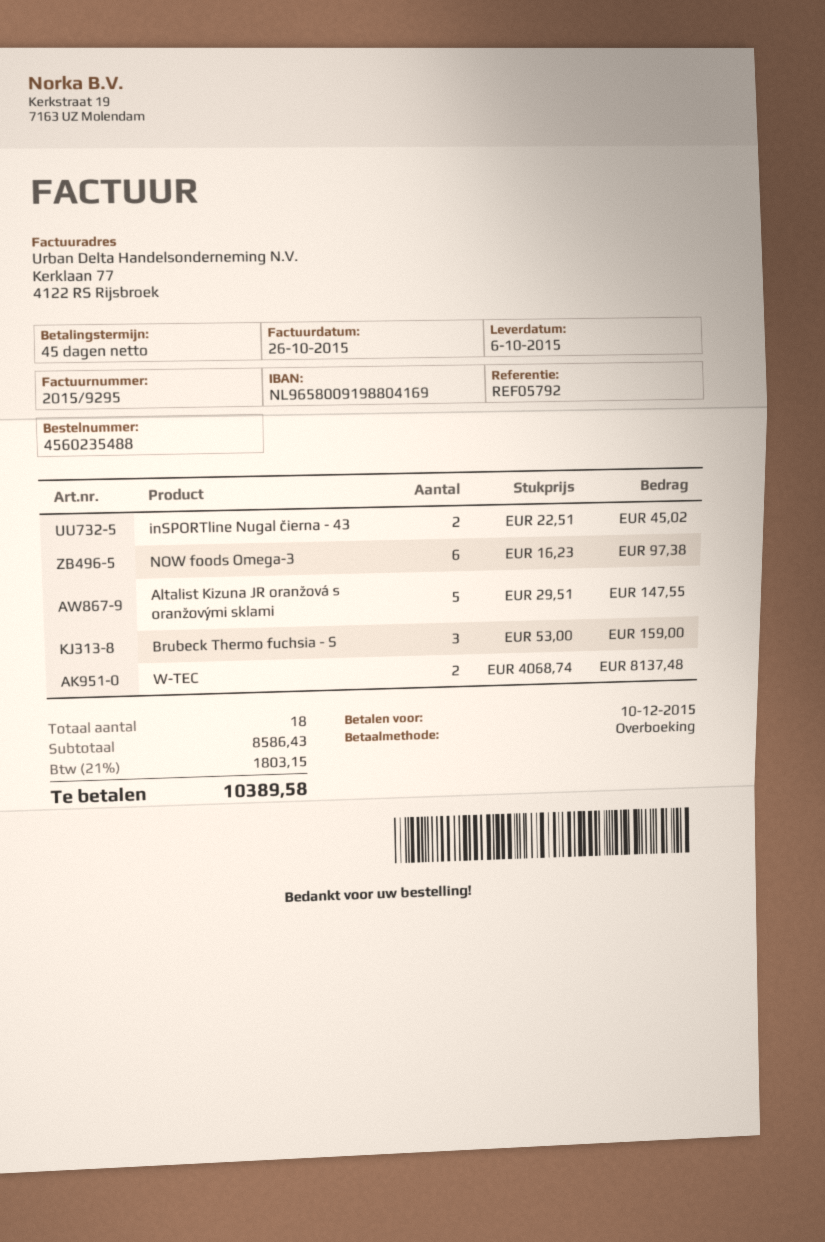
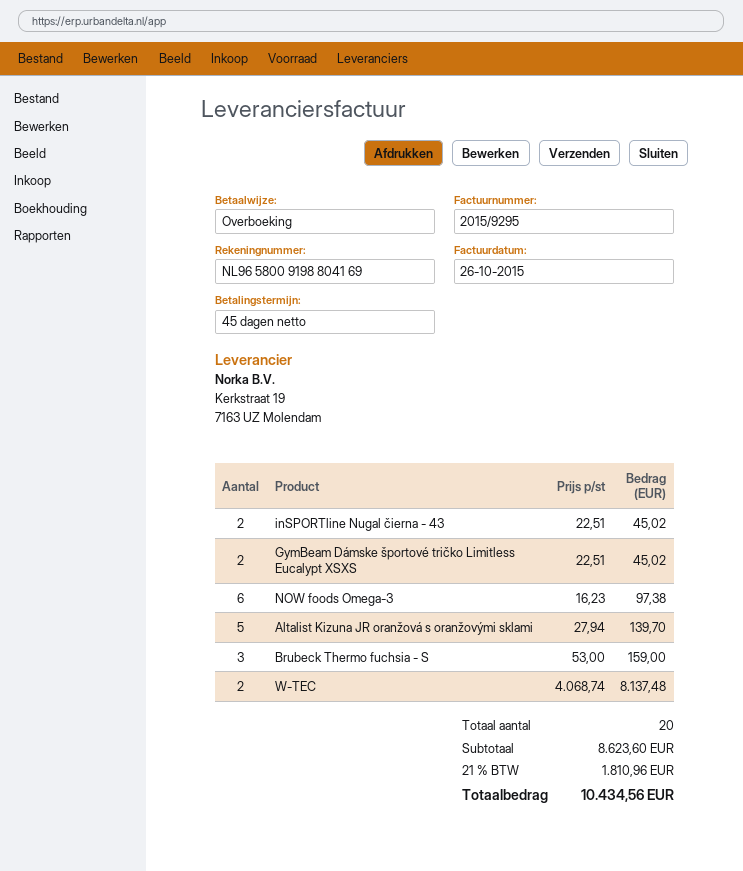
Altalist Kizuna JR oranžová s oranžovými sklami: 5 x 29.51 = 147.55 -> 5 x 27.94 = 139.70
GymBeam Dámske športové tričko Limitless Eucalypt XSXS: none -> 2 x 22.51 = 45.02
total quantity: 18 -> 20
subtotal: 8586.43 -> 8623.60
tax: 21% = 1803.15 -> 21% = 1810.96
total: 10389.58 -> 10434.56

